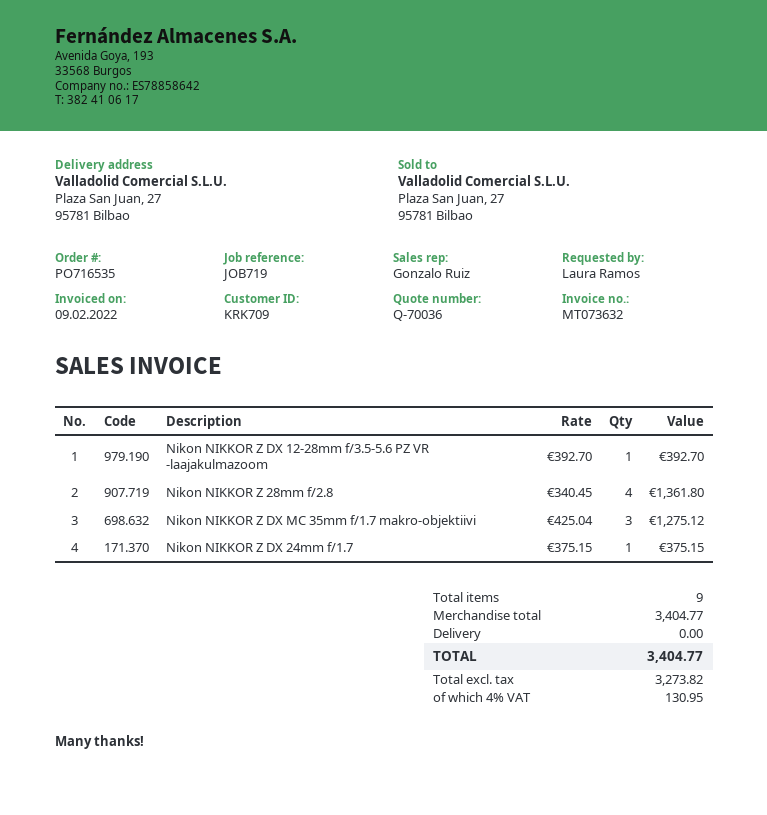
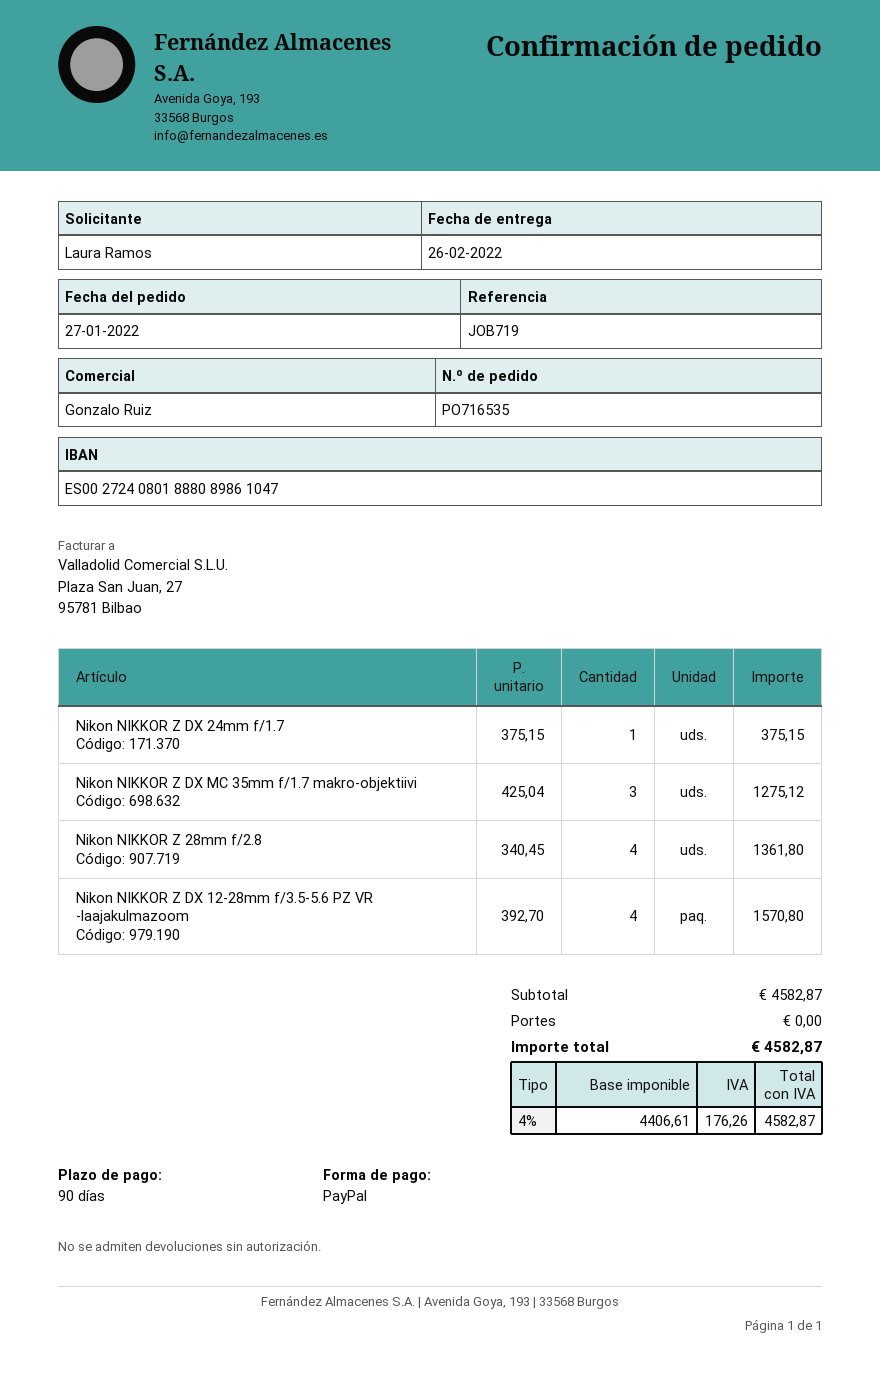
Nikon NIKKOR Z DX 12-28mm f/3.5-5.6 PZ VR -laajakulmazoom: 1 x 392.70 = 392.70 -> 4 x 392.70 = 1570.80
subtotal: 3404.77 -> 4582.87
net: 3273.82 -> 4406.61
tax: 4% = 130.95 -> 4% = 176.26
total: 3404.77 -> 4582.87

